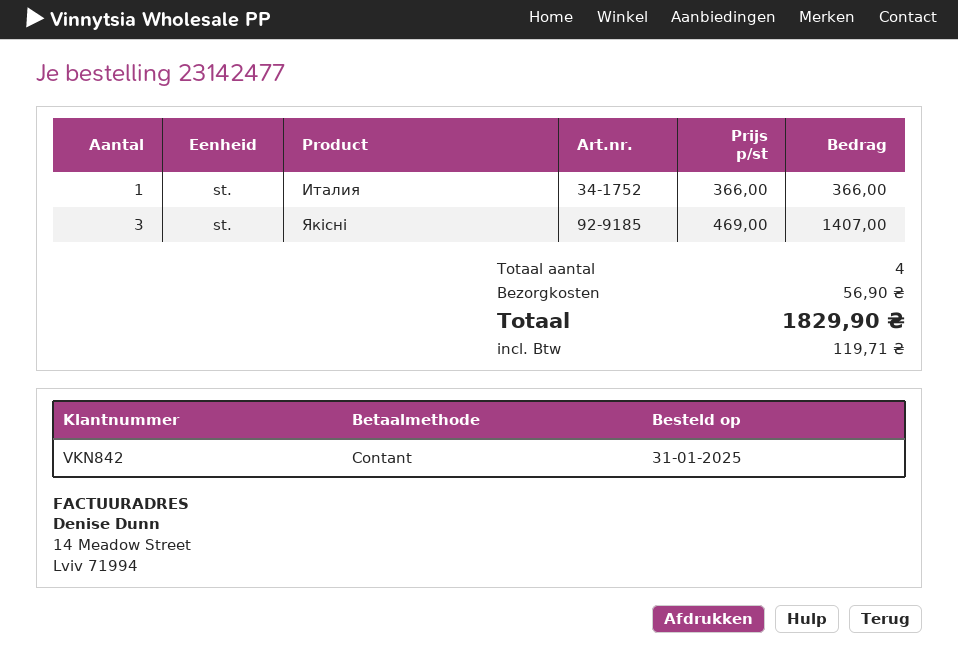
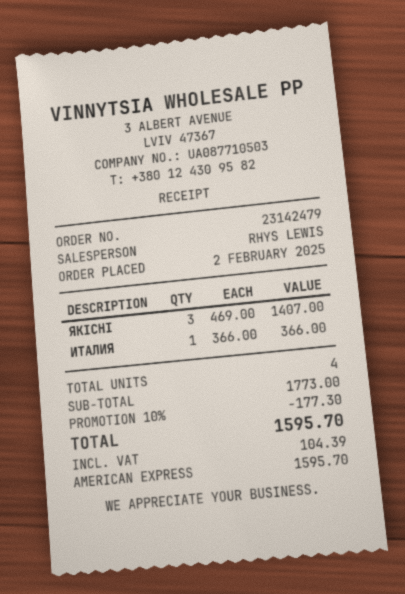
order number: 23142477 -> 23142479
order date: 2025-01-31 -> 2025-02-02
payment method: cash -> American Express
discount: none -> 10% = 177.30
shipping: 56.90 -> none
tax: 119.71 -> 104.39
total: 1829.90 -> 1595.70

